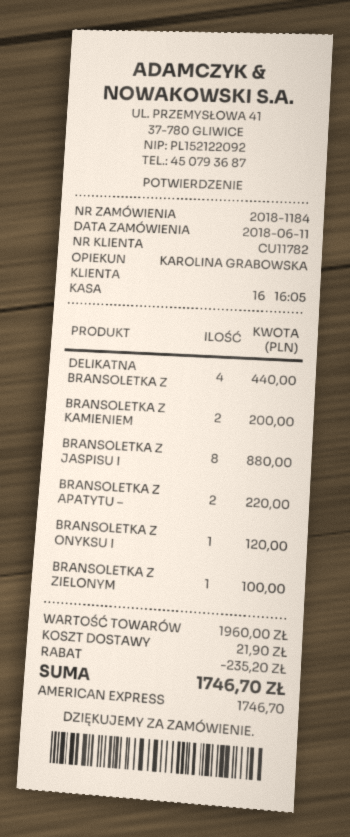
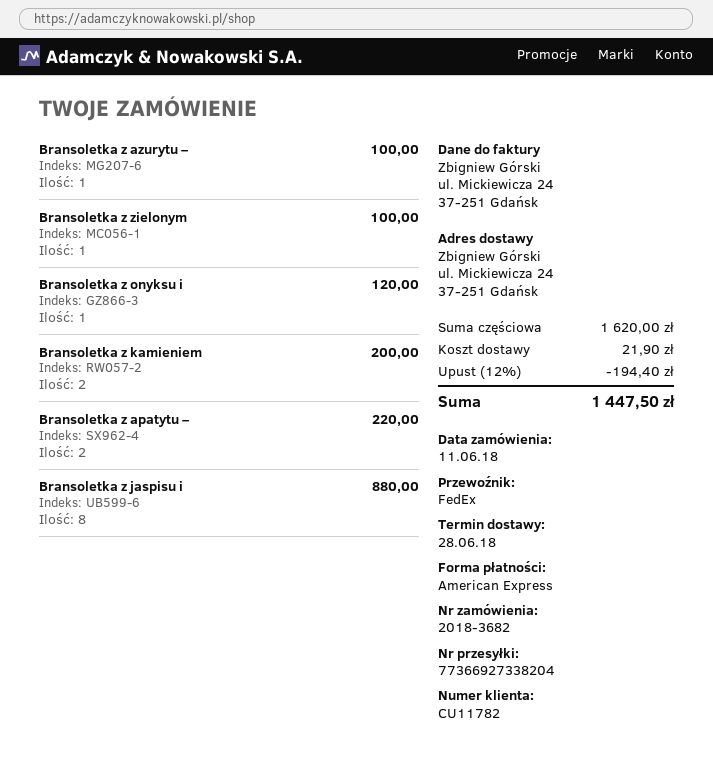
order number: 2018-1184 -> 2018-3682
DELIKATNA BRANSOLETKA Z: 4 for 440.00 -> none
Bransoletka z azurytu –: none -> 1 for 100.00
subtotal: 1960.00 -> 1620.00
discount: 235.20 -> 194.40
total: 1746.70 -> 1447.50

